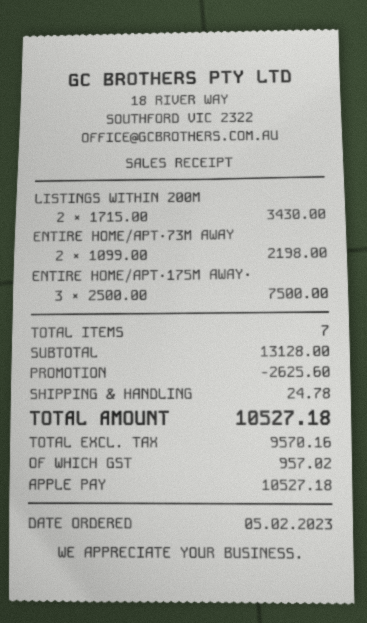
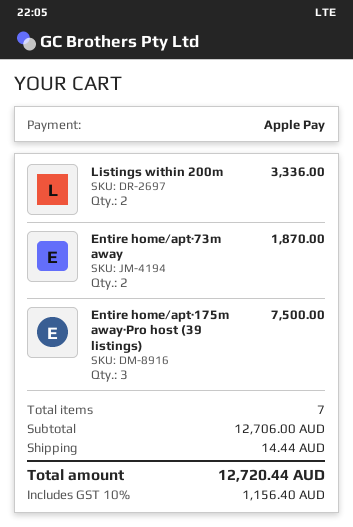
LISTINGS WITHIN 200M: 2 for 3430.00 -> 2 for 3336.00
ENTIRE HOME/APT·73M AWAY: 2 for 2198.00 -> 2 for 1870.00
subtotal: 13128.00 -> 12706.00
discount: 2625.60 -> none
shipping: 24.78 -> 14.44
tax: 957.02 -> 1156.40
total: 10527.18 -> 12720.44

